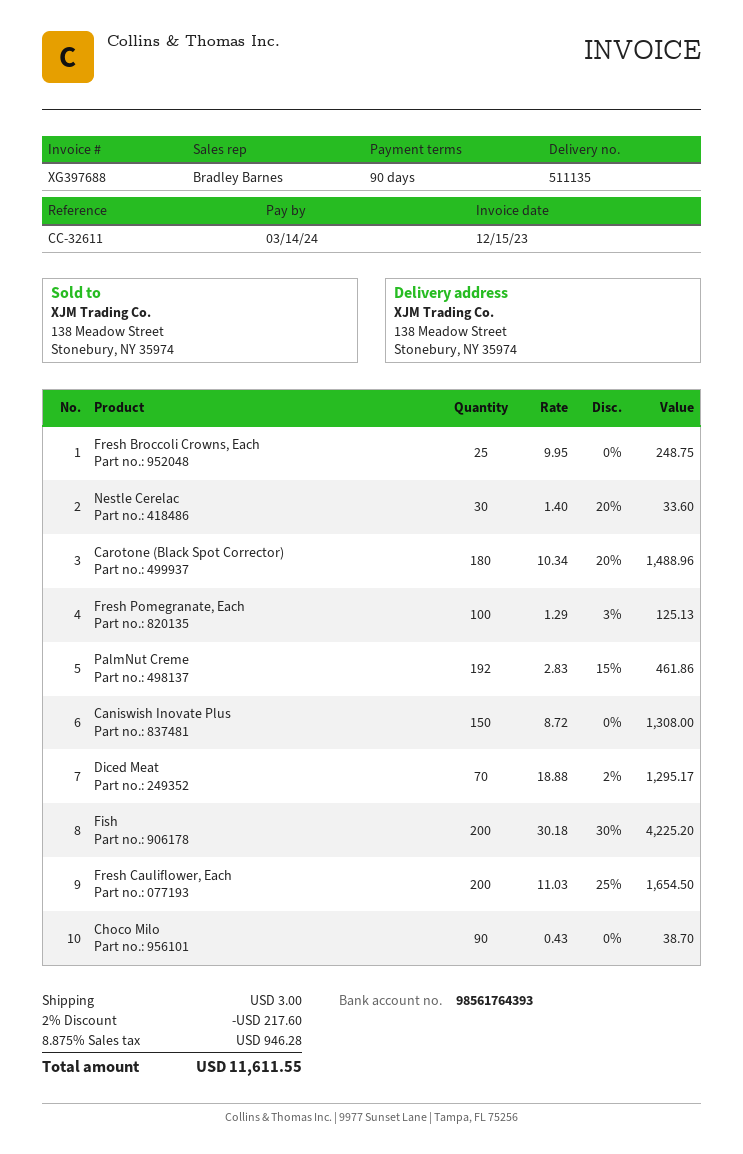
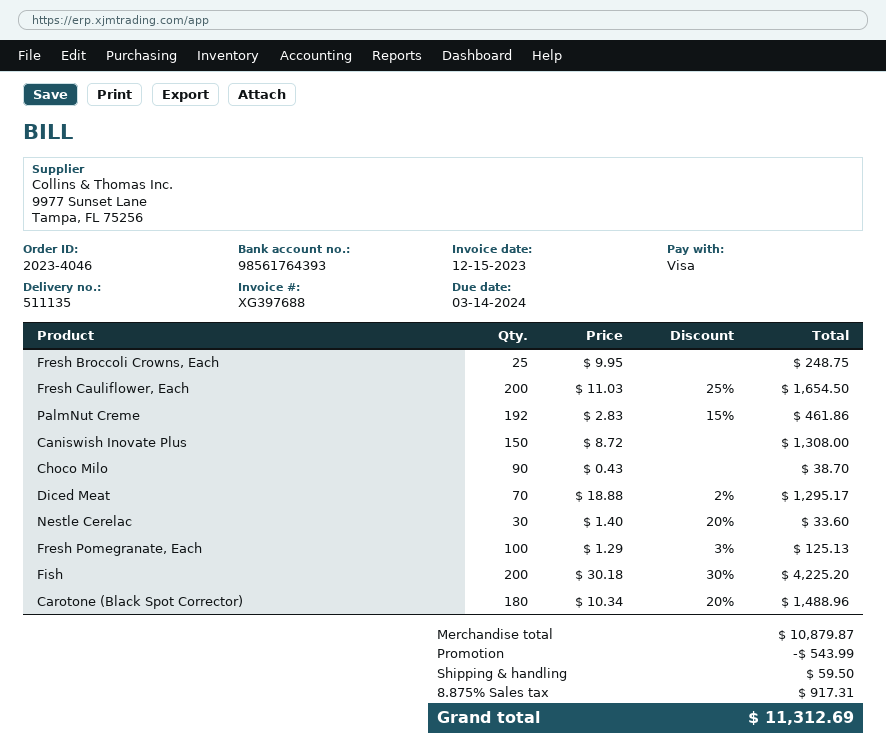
discount: 217.60 -> 543.99
shipping: 3.00 -> 59.50
tax: 8.875% = 946.28 -> 8.875% = 917.31
total: 11611.55 -> 11312.69

